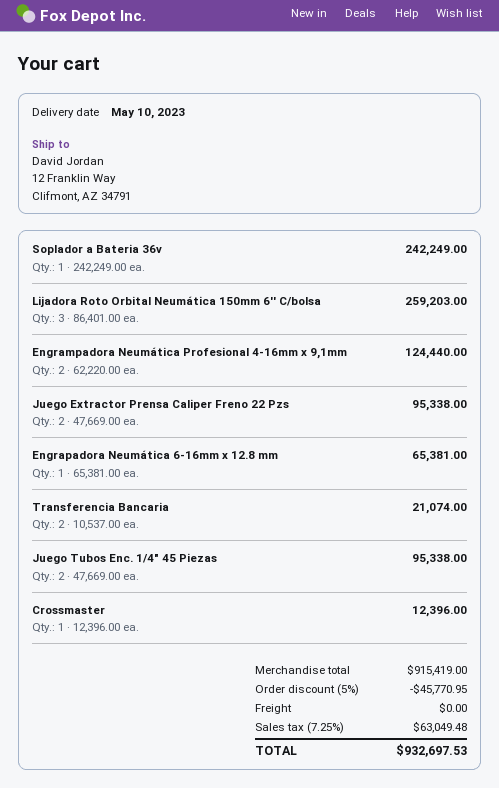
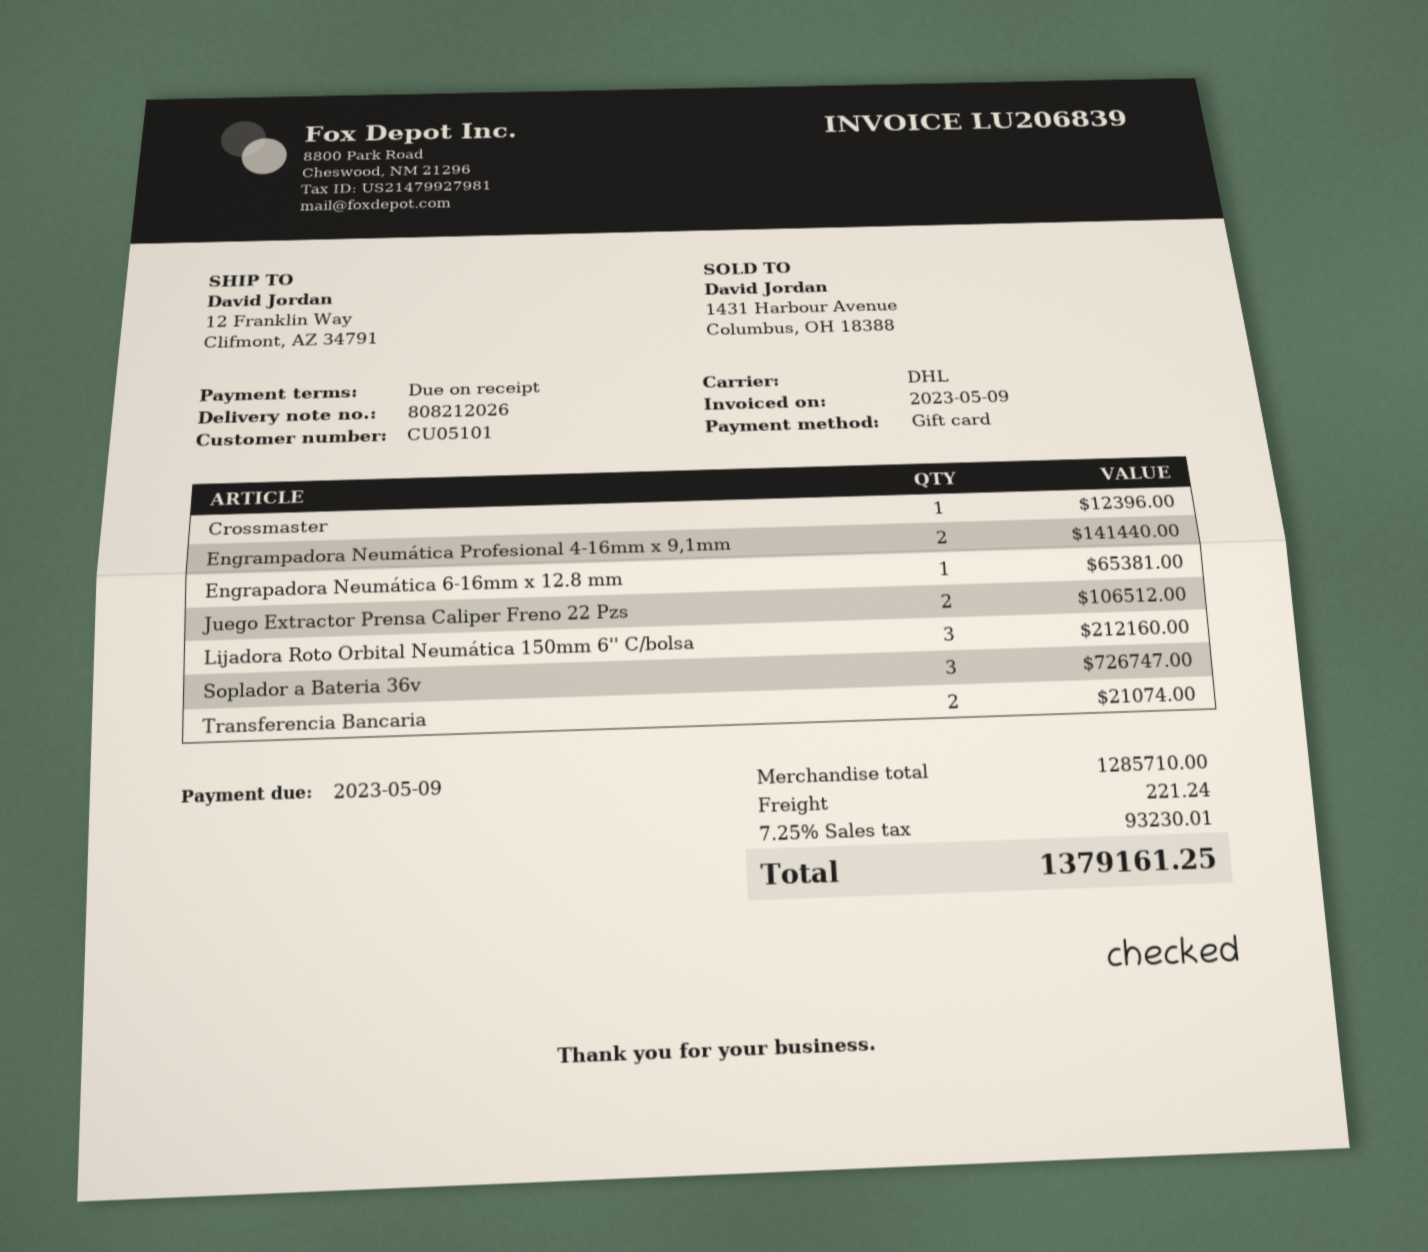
Soplador a Bateria 36v: 1 for 242249.00 -> 3 for 726747.00
Lijadora Roto Orbital Neumática 150mm 6'' C/bolsa: 3 for 259203.00 -> 3 for 212160.00
Engrampadora Neumática Profesional 4-16mm x 9,1mm: 2 for 124440.00 -> 2 for 141440.00
Juego Extractor Prensa Caliper Freno 22 Pzs: 2 for 95338.00 -> 2 for 106512.00
Juego Tubos Enc. 1/4" 45 Piezas: 2 for 95338.00 -> none
subtotal: 915419.00 -> 1285710.00
discount: 5% = 45770.95 -> none
shipping: 0.00 -> 221.24
tax: 7.25% = 63049.48 -> 7.25% = 93230.01
total: 932697.53 -> 1379161.25

